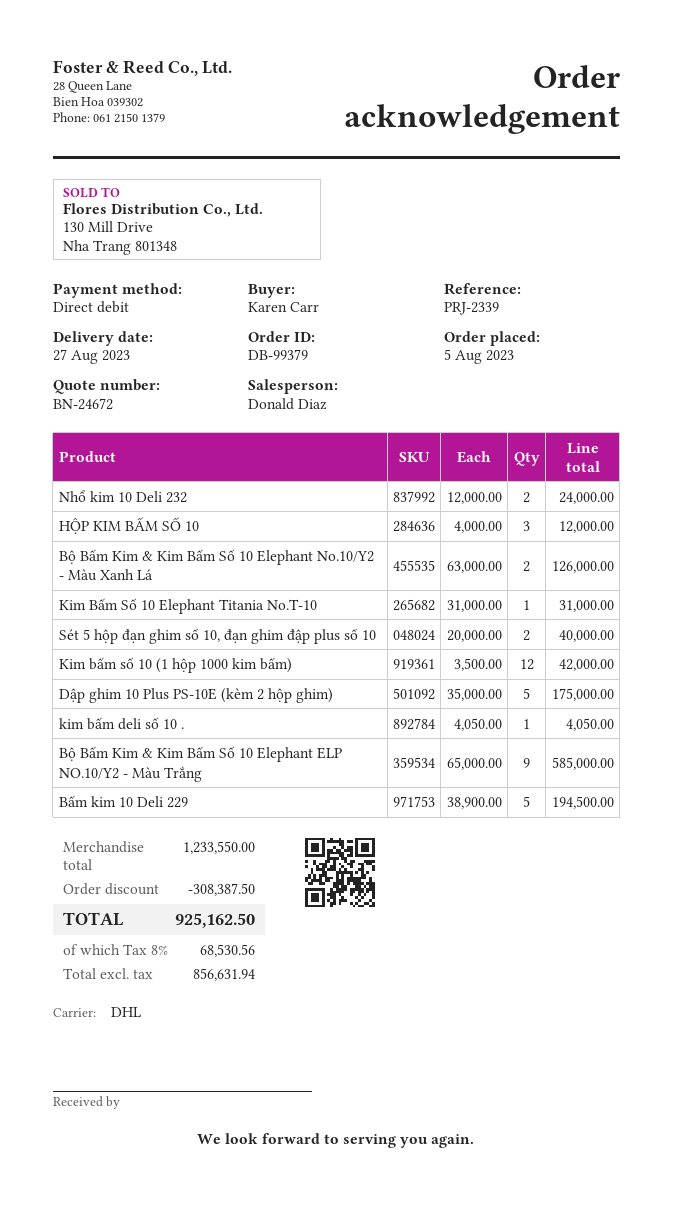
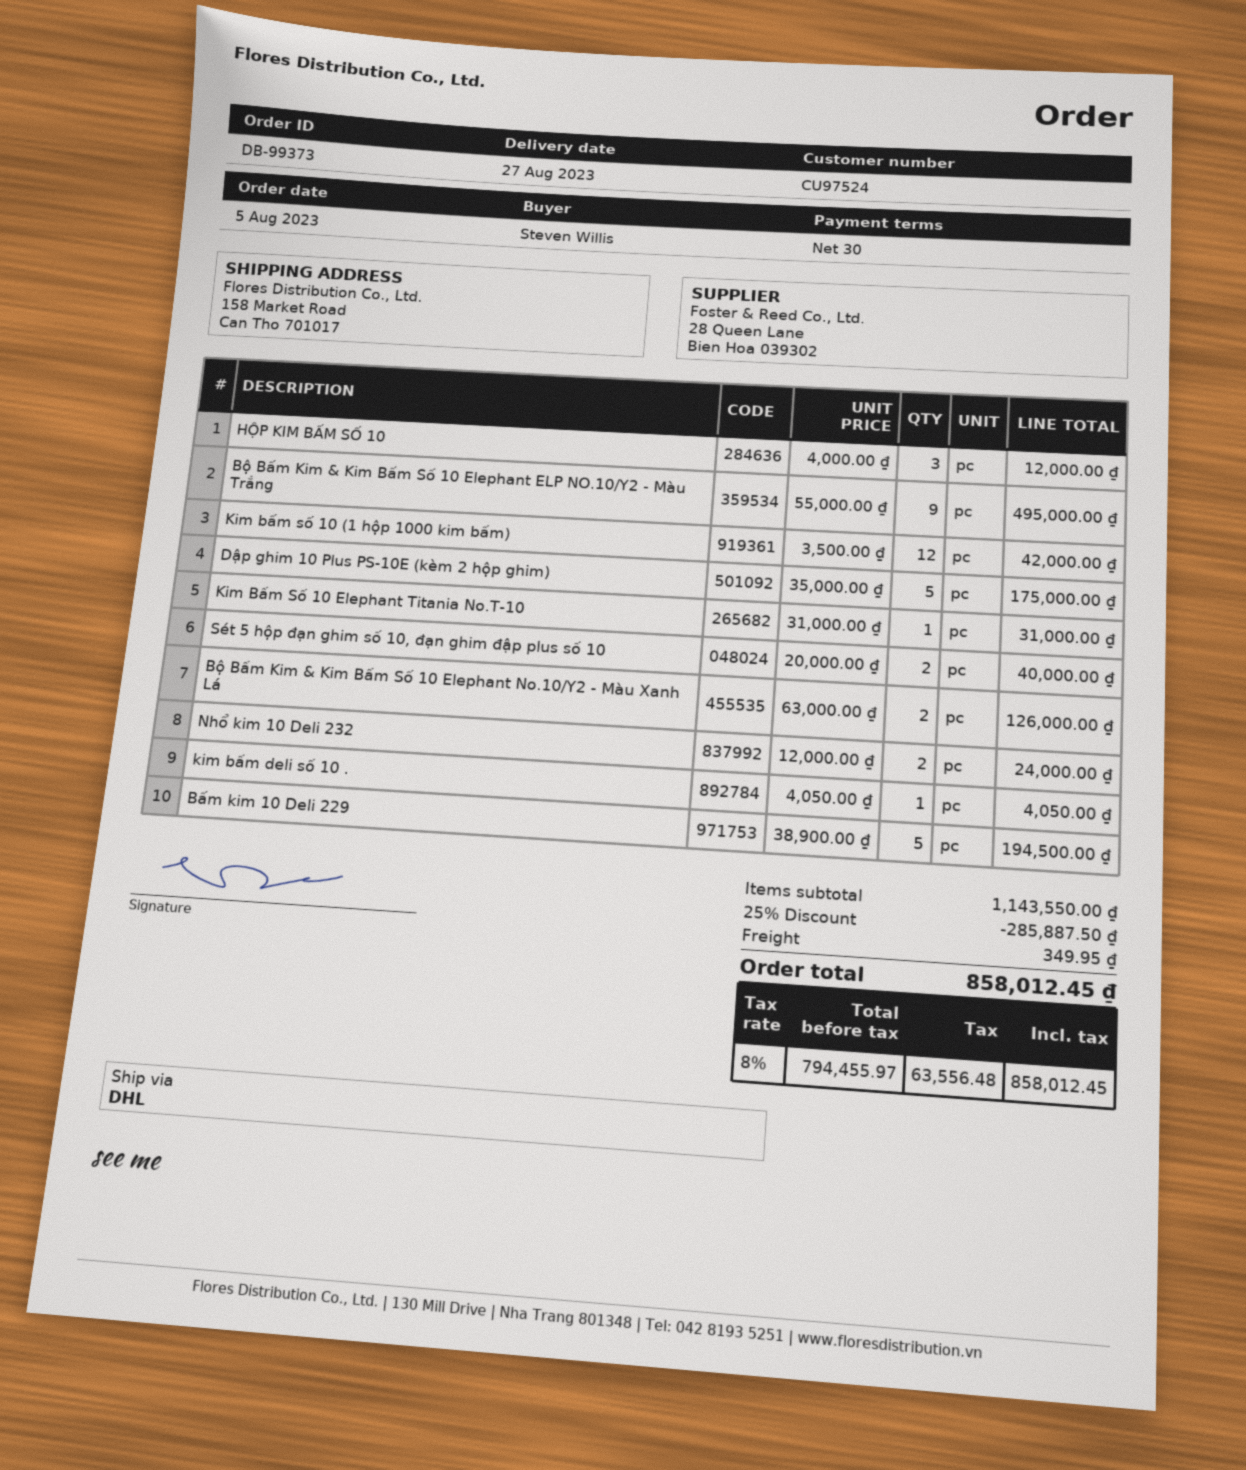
order number: DB-99379 -> DB-99373
ordered by: Karen Carr -> Steven Willis
Bộ Bấm Kim & Kim Bấm Số 10 Elephant ELP NO.10/Y2 - Màu Trắng: 9 x 65000.00 = 585000.00 -> 9 x 55000.00 = 495000.00
subtotal: 1233550.00 -> 1143550.00
discount: 308387.50 -> 285887.50
shipping: none -> 349.95
net: 856631.94 -> 794455.97
tax: 8% = 68530.56 -> 8% = 63556.48
total: 925162.50 -> 858012.45

